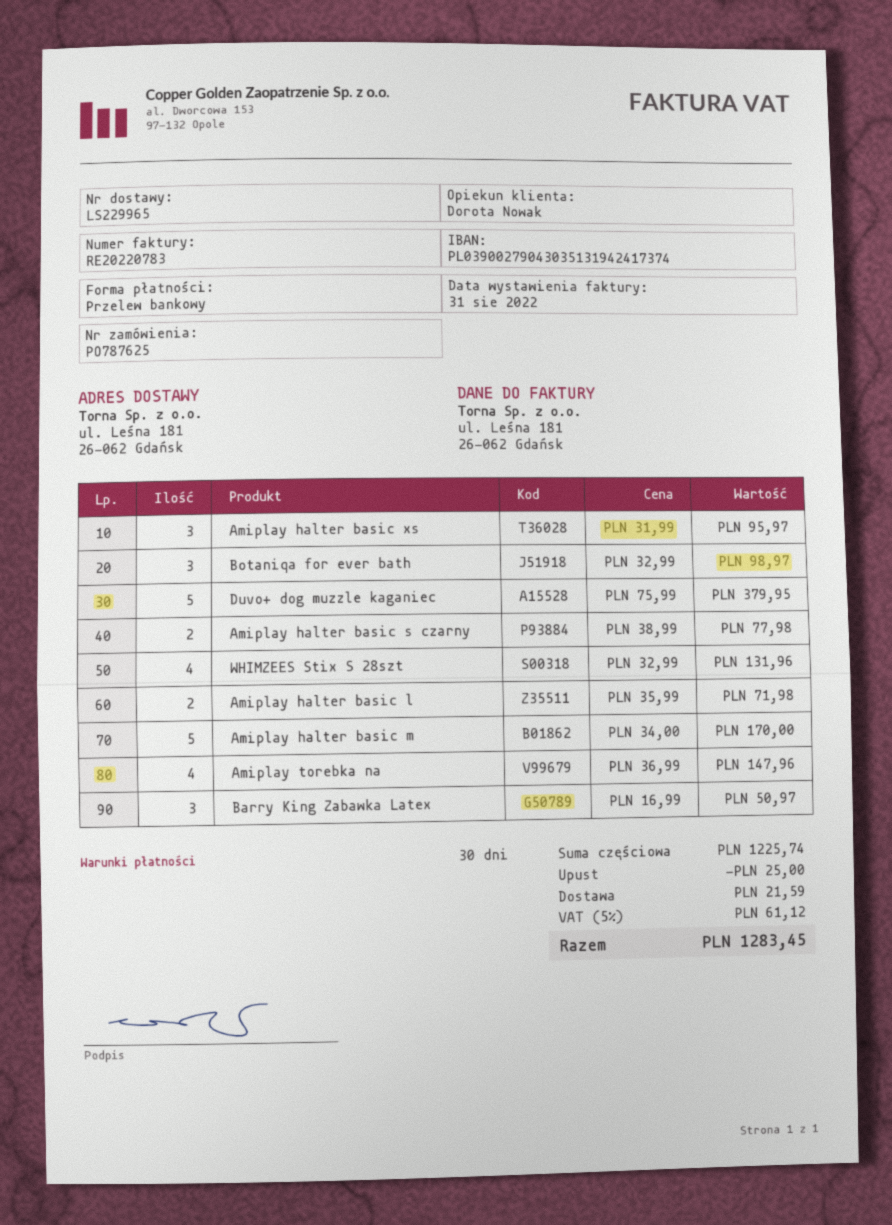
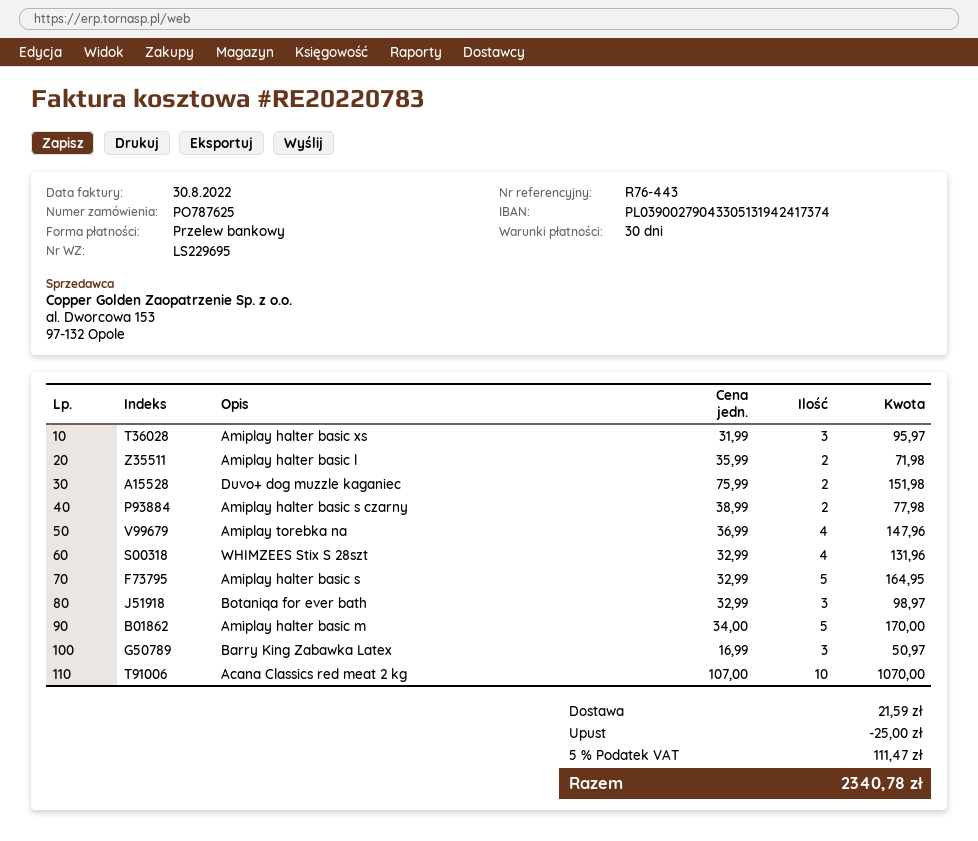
delivery note number: LS229965 -> LS229695
invoice date: 2022-08-31 -> 2022-08-30
bank account: PL03900279043035131942417374 -> PL03900279043305131942417374
Duvo+ dog muzzle kaganiec: 5 x 75.99 = 379.95 -> 2 x 75.99 = 151.98
Amiplay halter basic s: none -> 5 x 32.99 = 164.95
Acana Classics red meat 2 kg: none -> 10 x 107.00 = 1070.00
tax: 5% = 61.12 -> 5% = 111.47
total: 1283.45 -> 2340.78

